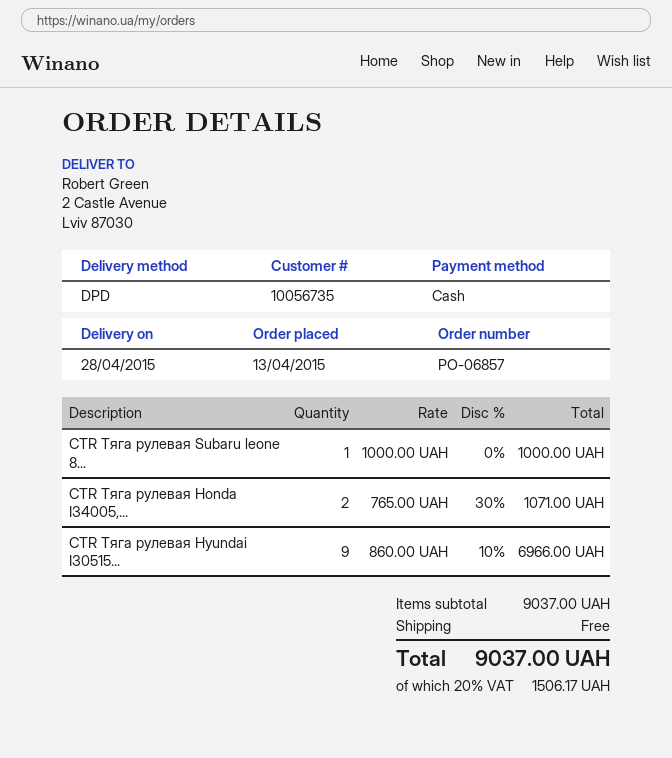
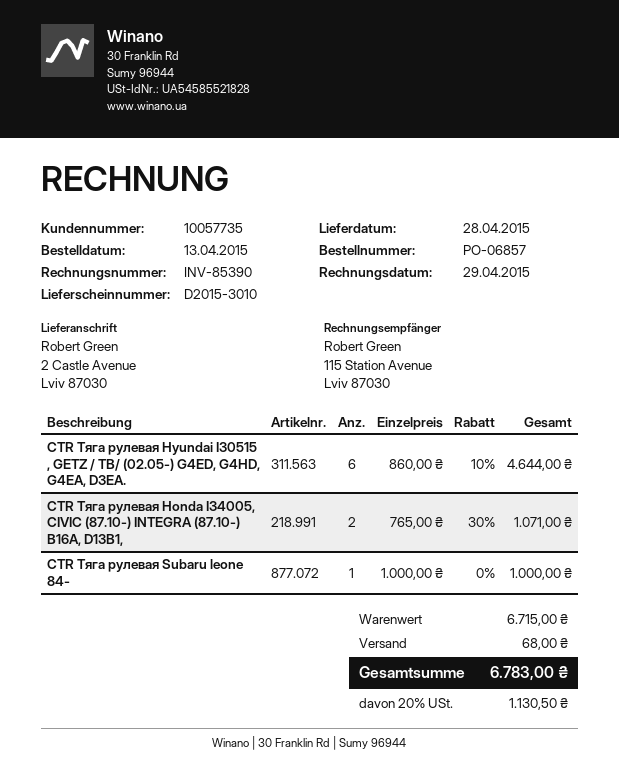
customer number: 10056735 -> 10057735
CTR Тяга рулевая Hyundai I30515...: 9 x 860.00 - 10% = 6966.00 -> 6 x 860.00 - 10% = 4644.00
subtotal: 9037.00 -> 6715.00
shipping: 0.00 -> 68.00
tax: 20% = 1506.17 -> 20% = 1130.50
total: 9037.00 -> 6783.00

